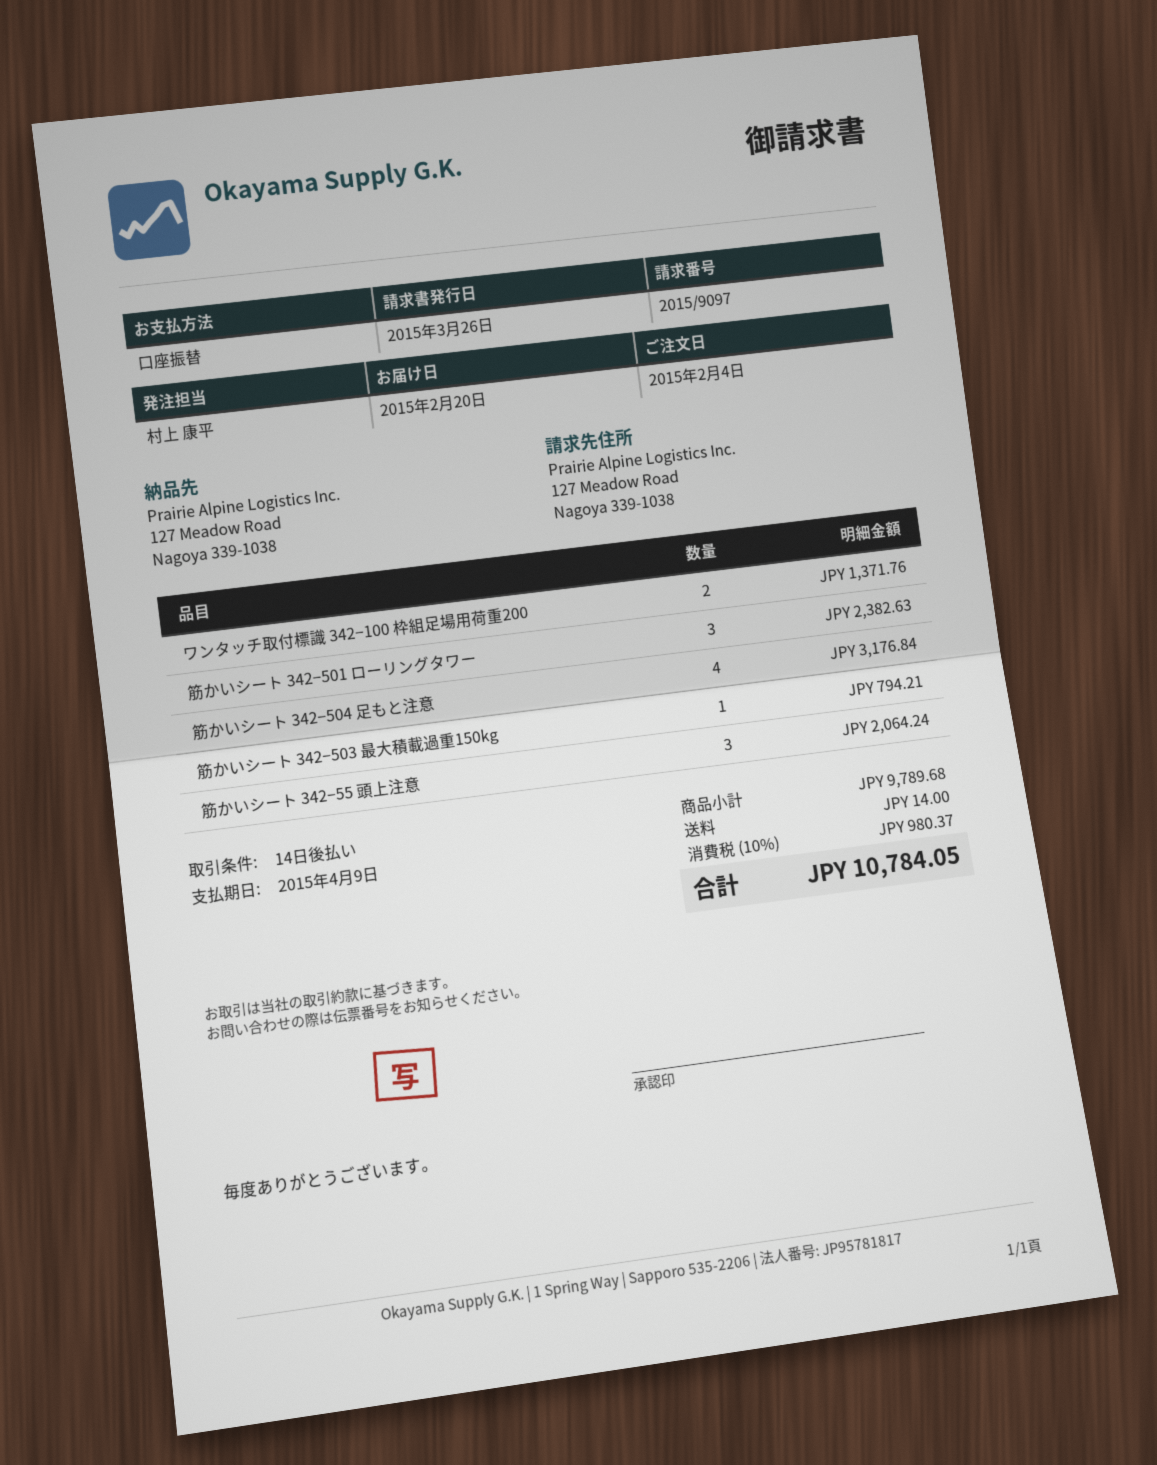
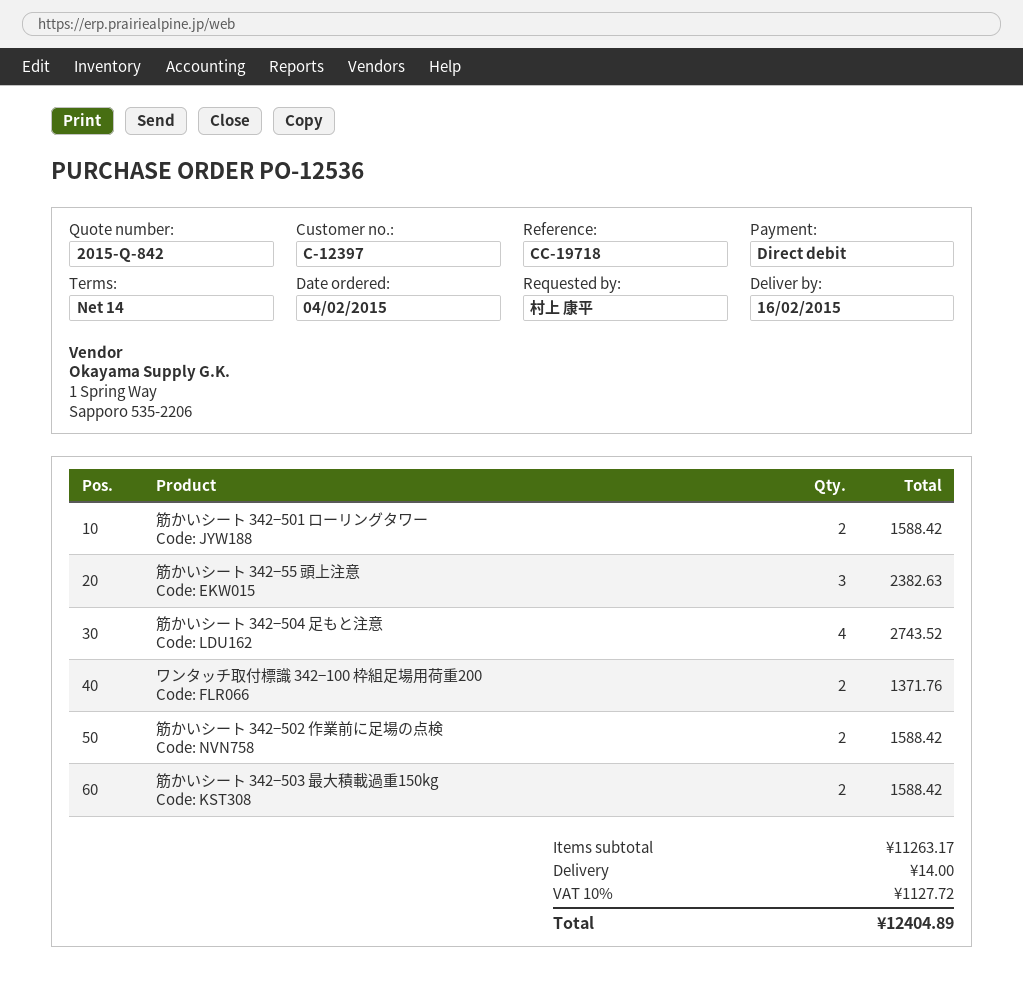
delivery date: 2015-02-20 -> 2015-02-16
筋かいシート 342−501 ローリングタワー: 3 for 2382.63 -> 2 for 1588.42
筋かいシート 342−504 足もと注意: 4 for 3176.84 -> 4 for 2743.52
筋かいシート 342−503 最大積載過重150kg: 1 for 794.21 -> 2 for 1588.42
筋かいシート 342−55 頭上注意: 3 for 2064.24 -> 3 for 2382.63
筋かいシート 342−502 作業前に足場の点検: none -> 2 for 1588.42
subtotal: 9789.68 -> 11263.17
tax: 10% = 980.37 -> 10% = 1127.72
total: 10784.05 -> 12404.89

